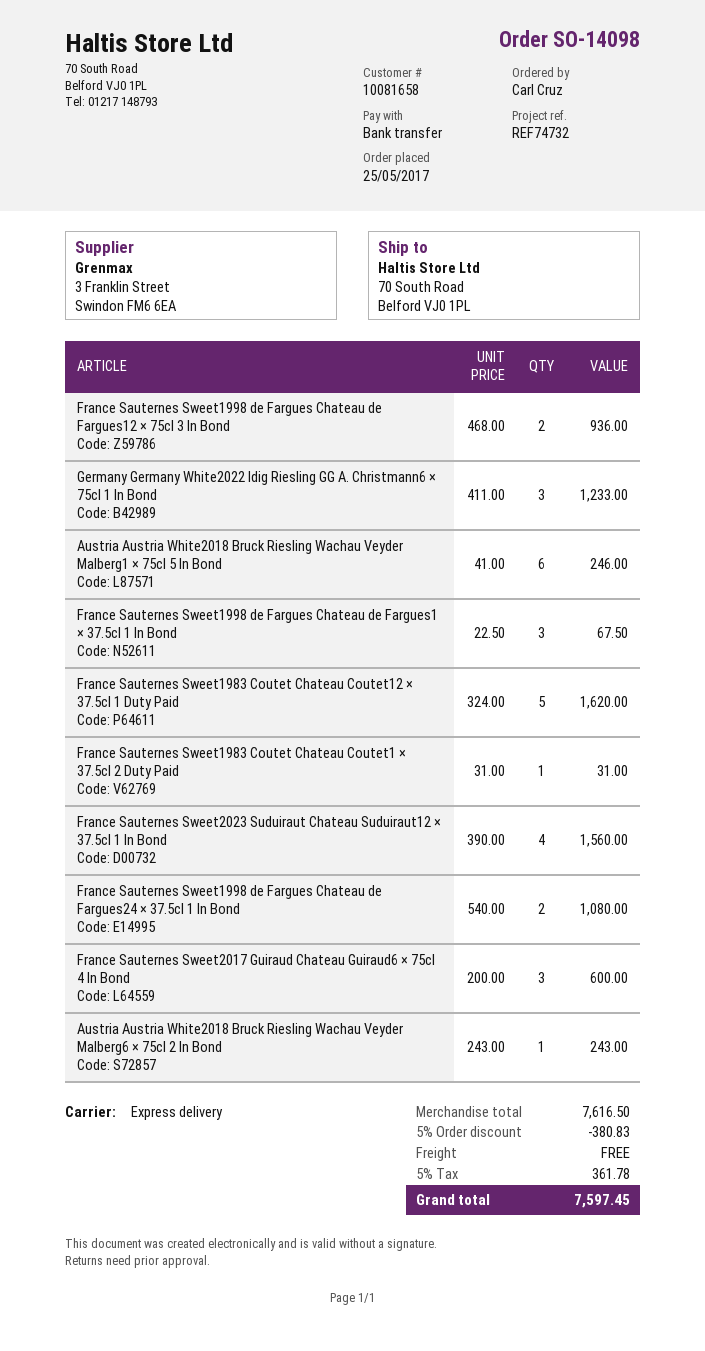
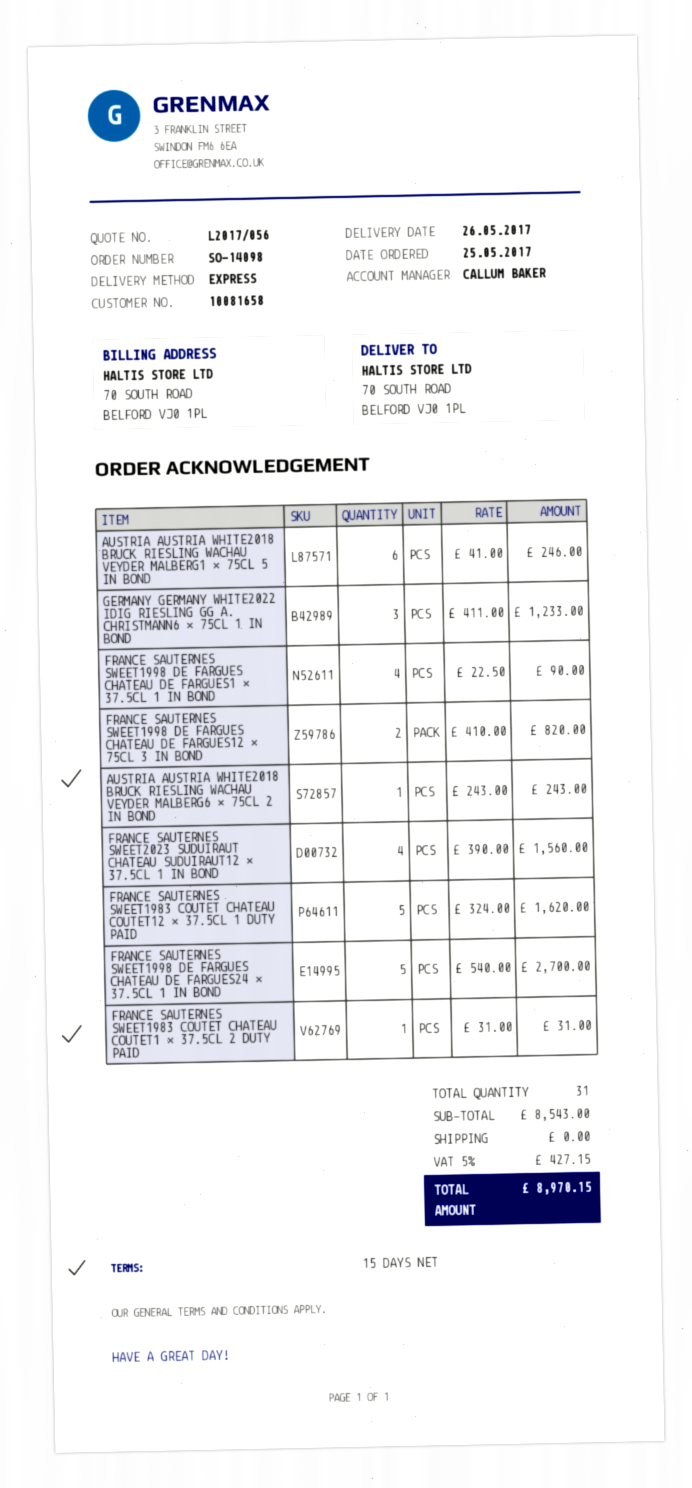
France Sauternes Sweet1998 de Fargues Chateau de Fargues12 × 75cl 3 In Bond: 2 x 468.00 = 936.00 -> 2 x 410.00 = 820.00
France Sauternes Sweet1998 de Fargues Chateau de Fargues1 × 37.5cl 1 In Bond: 3 x 22.50 = 67.50 -> 4 x 22.50 = 90.00
France Sauternes Sweet1998 de Fargues Chateau de Fargues24 × 37.5cl 1 In Bond: 2 x 540.00 = 1080.00 -> 5 x 540.00 = 2700.00
France Sauternes Sweet2017 Guiraud Chateau Guiraud6 × 75cl 4 In Bond: 3 x 200.00 = 600.00 -> none
subtotal: 7616.50 -> 8543.00
discount: 5% = 380.83 -> none
tax: 5% = 361.78 -> 5% = 427.15
total: 7597.45 -> 8970.15

